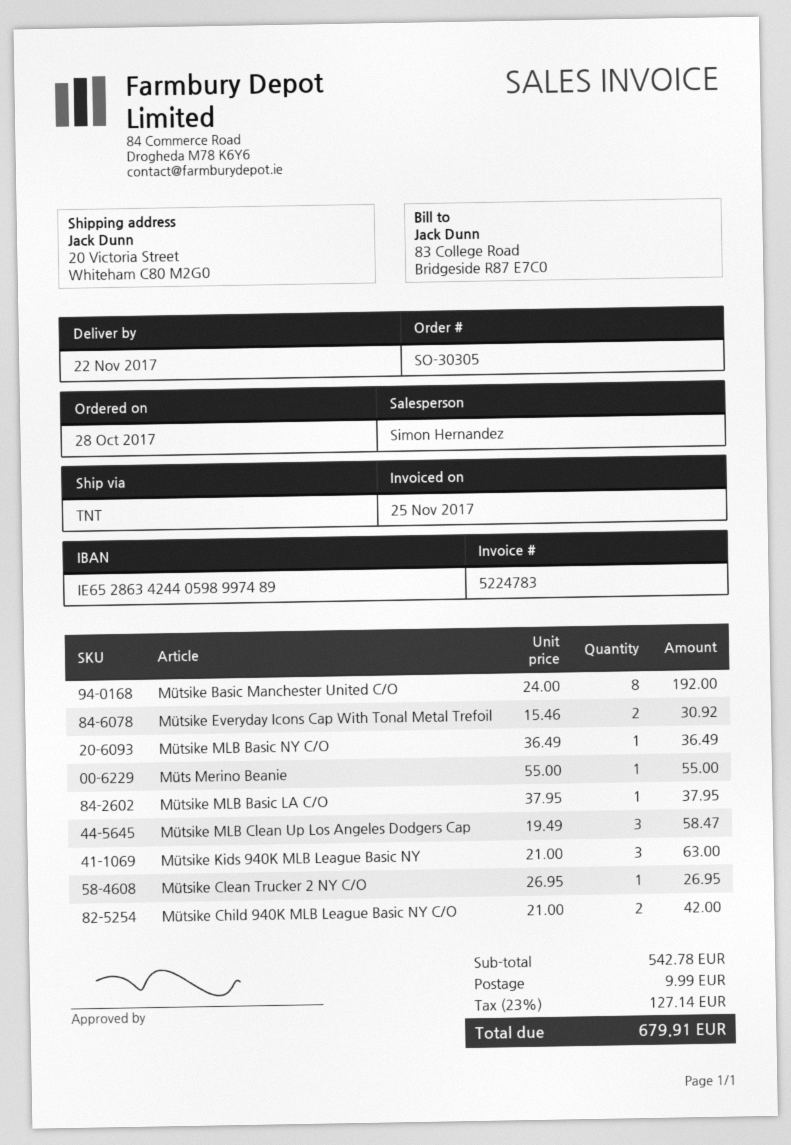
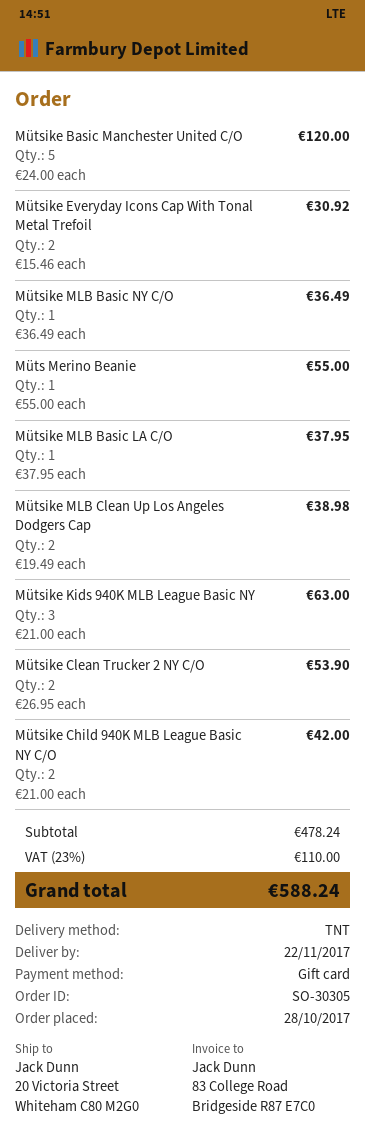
Mütsike Basic Manchester United C/O: 8 x 24.00 = 192.00 -> 5 x 24.00 = 120.00
Mütsike MLB Clean Up Los Angeles Dodgers Cap: 3 x 19.49 = 58.47 -> 2 x 19.49 = 38.98
Mütsike Clean Trucker 2 NY C/O: 1 x 26.95 = 26.95 -> 2 x 26.95 = 53.90
subtotal: 542.78 -> 478.24
shipping: 9.99 -> none
tax: 23% = 127.14 -> 23% = 110.00
total: 679.91 -> 588.24

